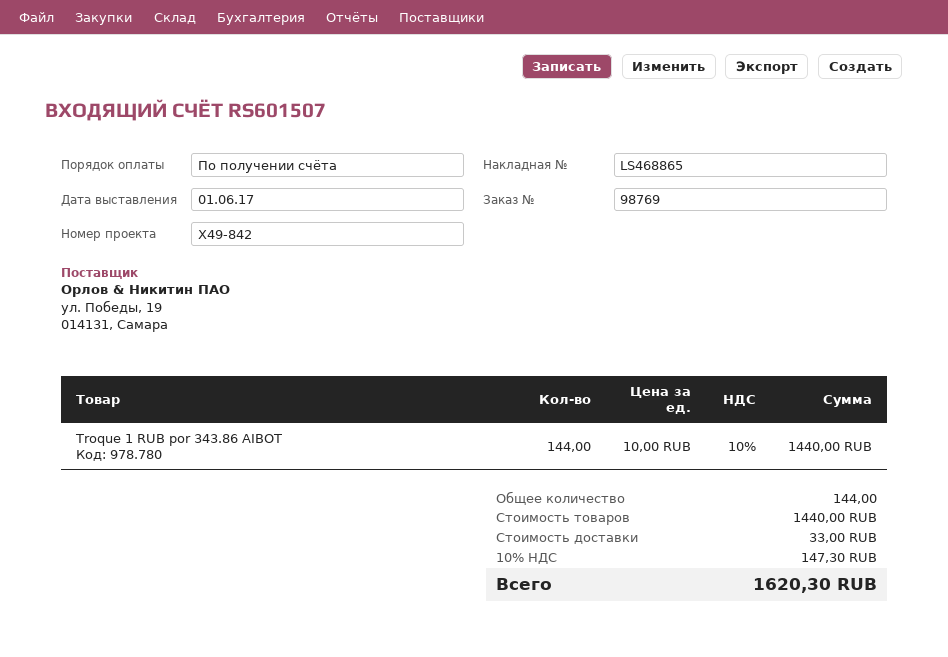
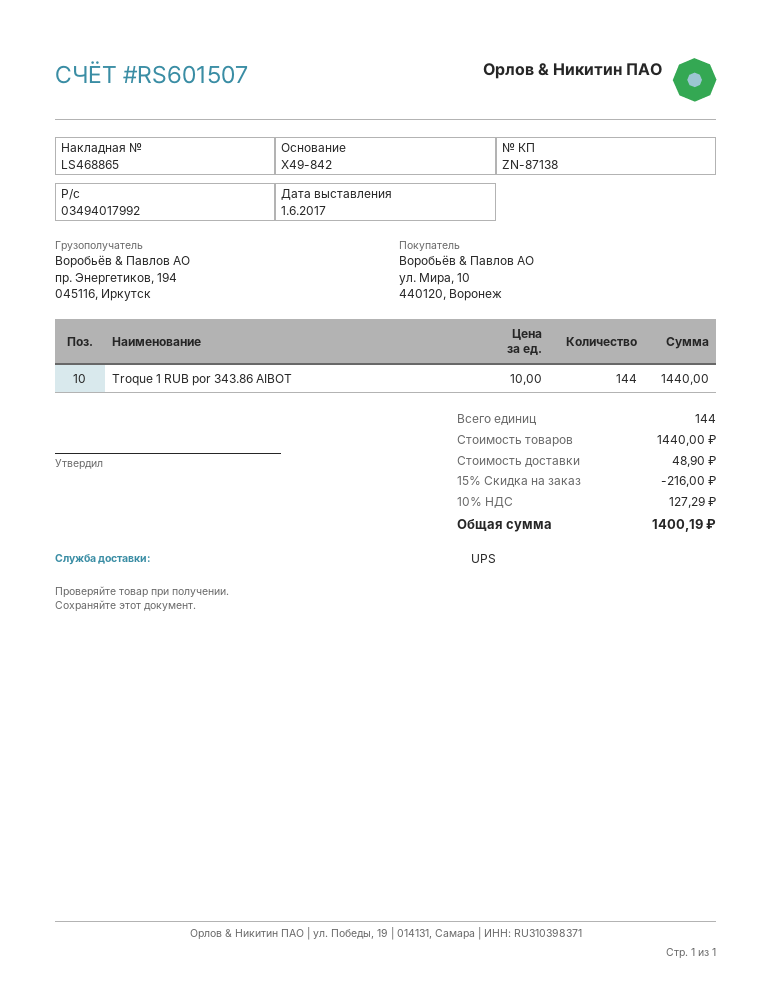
discount: none -> 15% = 216.00
shipping: 33.00 -> 48.90
tax: 10% = 147.30 -> 10% = 127.29
total: 1620.30 -> 1400.19

